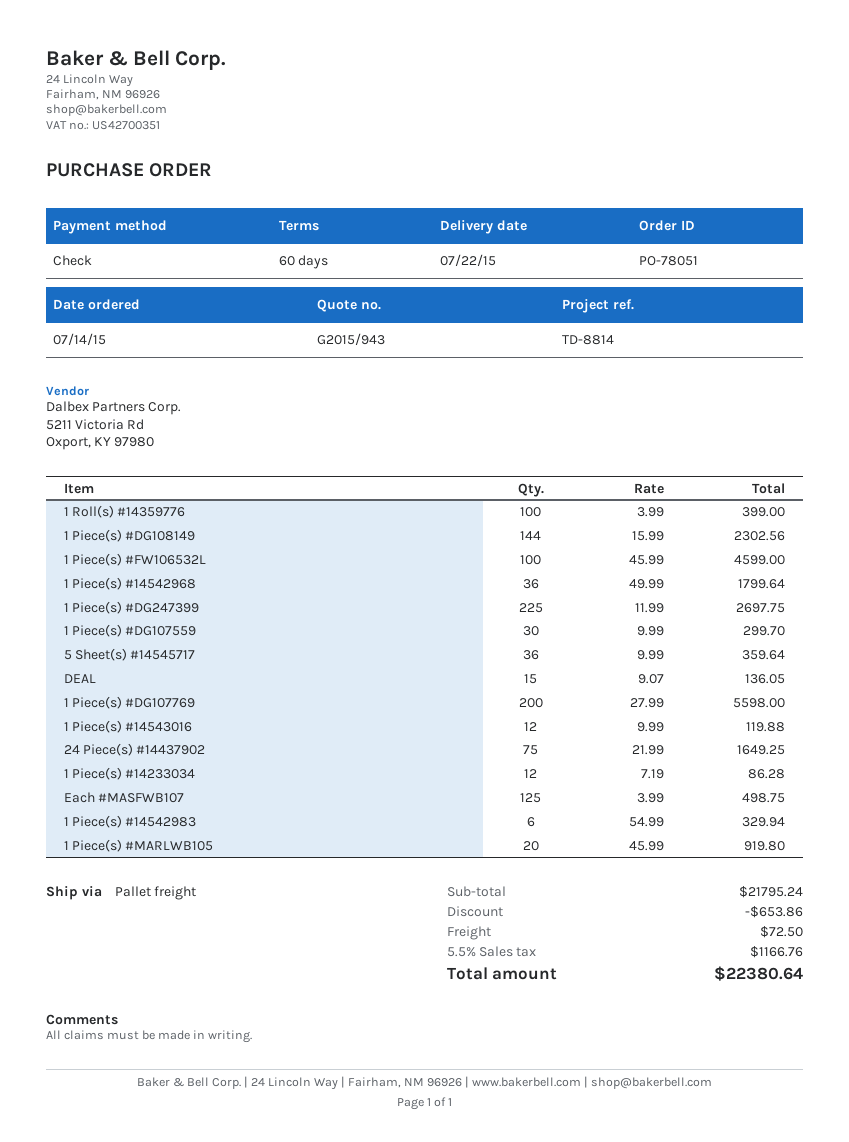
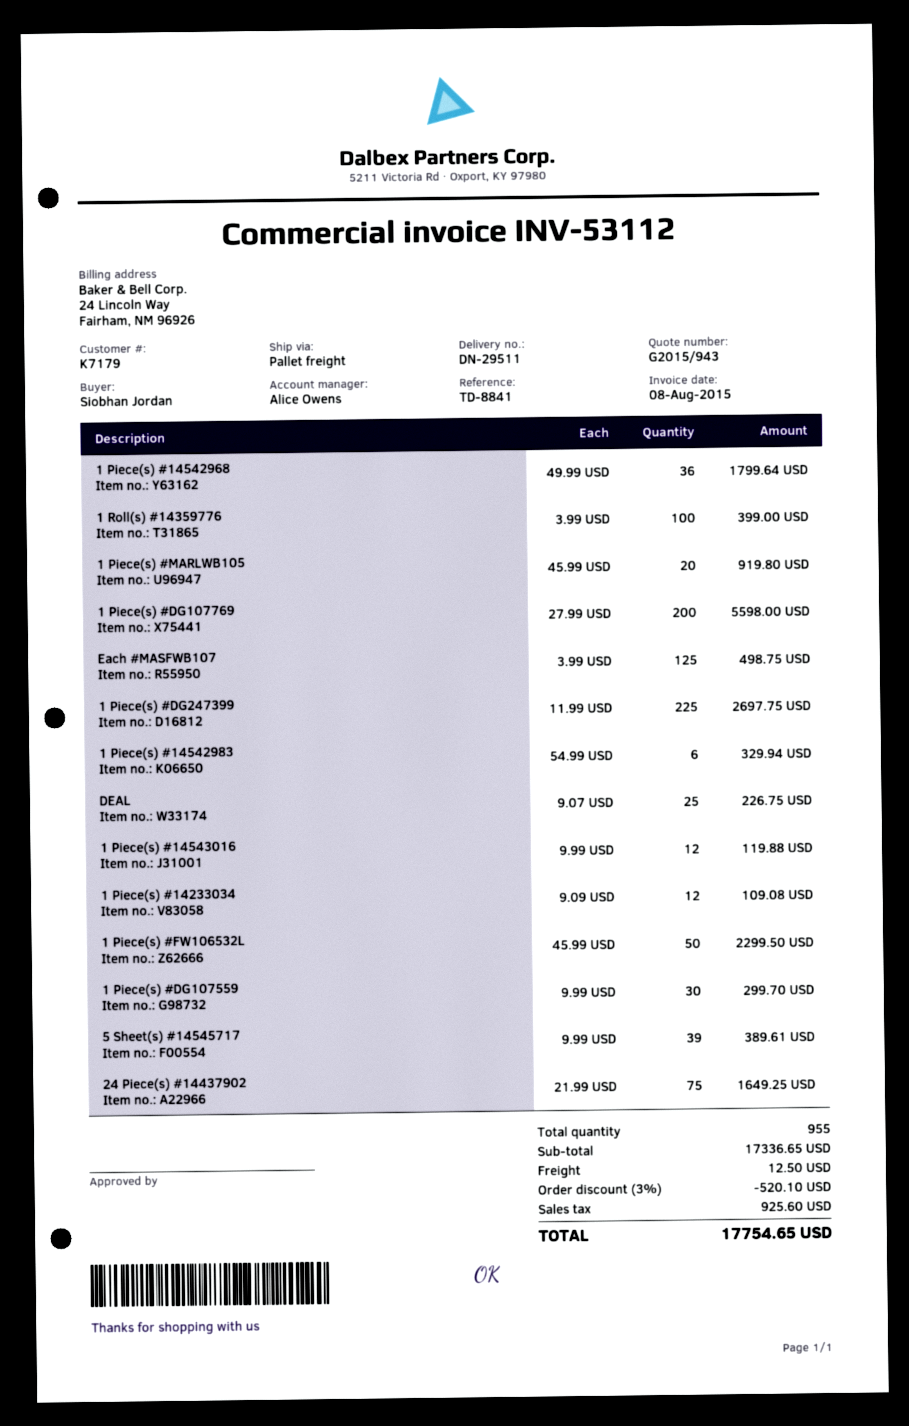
reference: TD-8814 -> TD-8841
1 Piece(s) #DG108149: 144 x 15.99 = 2302.56 -> none
1 Piece(s) #FW106532L: 100 x 45.99 = 4599.00 -> 50 x 45.99 = 2299.50
5 Sheet(s) #14545717: 36 x 9.99 = 359.64 -> 39 x 9.99 = 389.61
DEAL: 15 x 9.07 = 136.05 -> 25 x 9.07 = 226.75
1 Piece(s) #14233034: 12 x 7.19 = 86.28 -> 12 x 9.09 = 109.08
subtotal: 21795.24 -> 17336.65
discount: 653.86 -> 520.10
shipping: 72.50 -> 12.50
tax: 1166.76 -> 925.60
total: 22380.64 -> 17754.65

